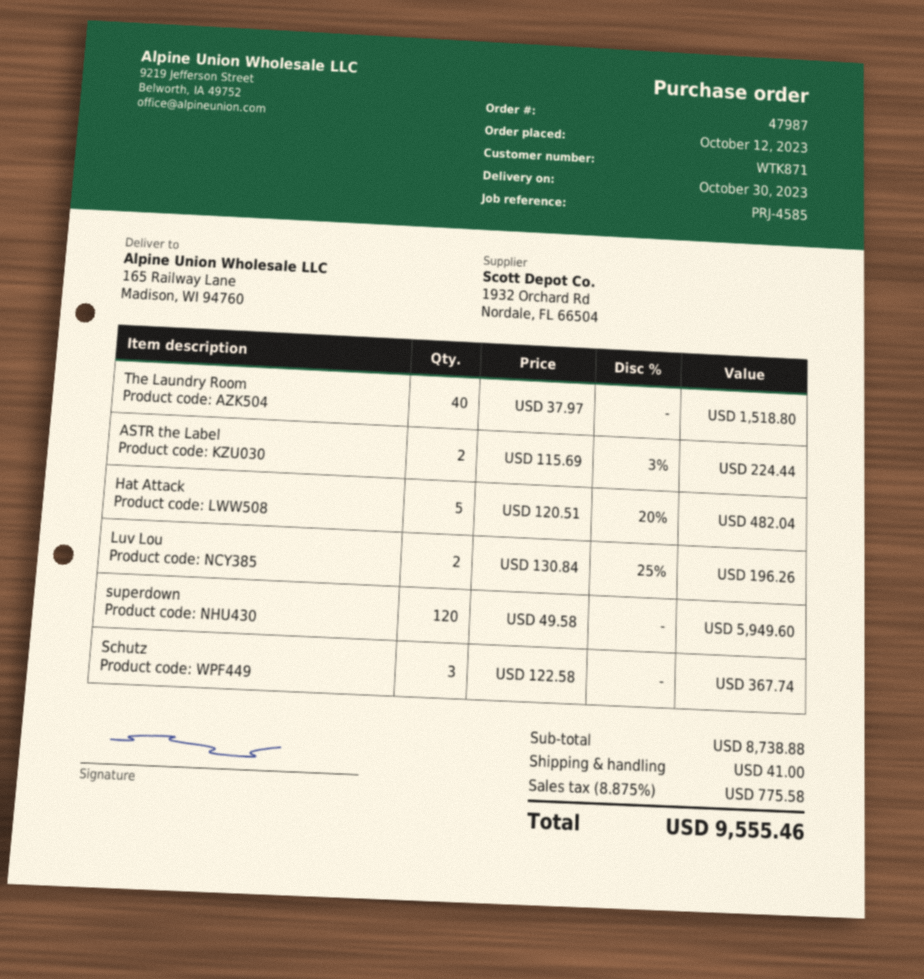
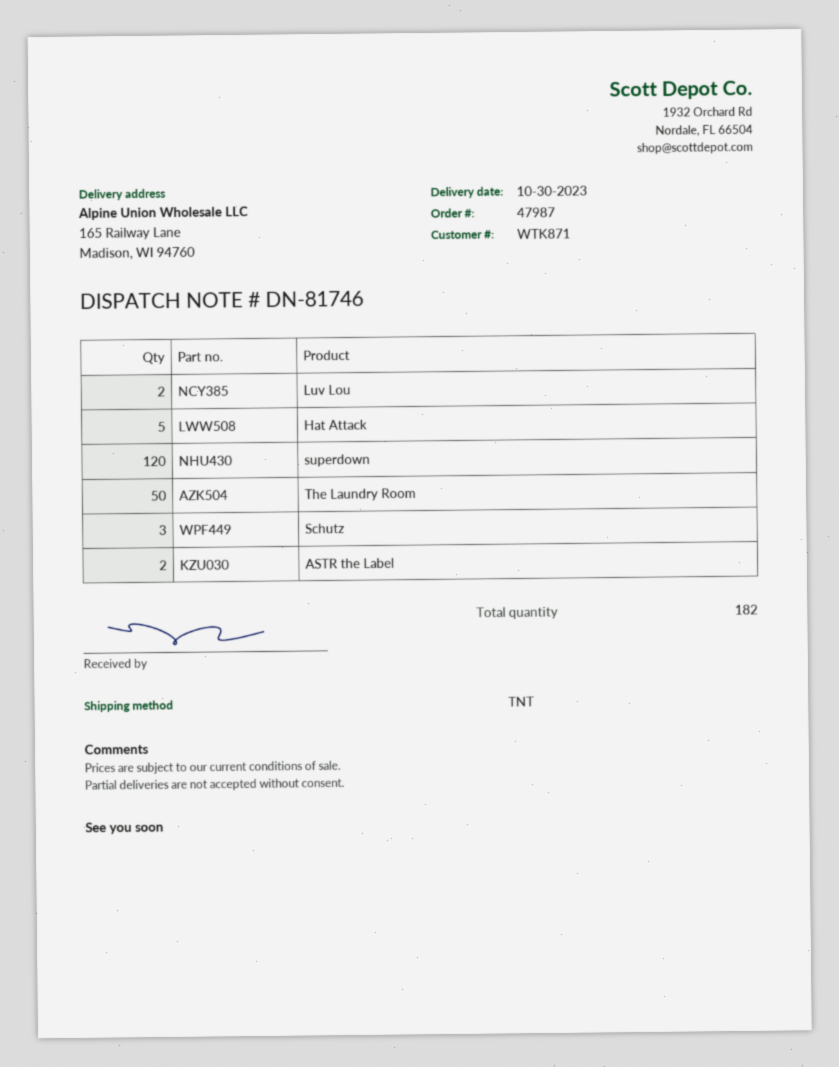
The Laundry Room: 40 -> 50

